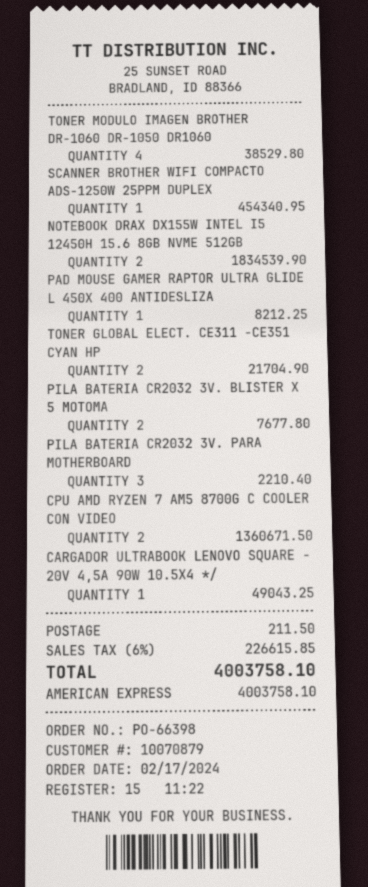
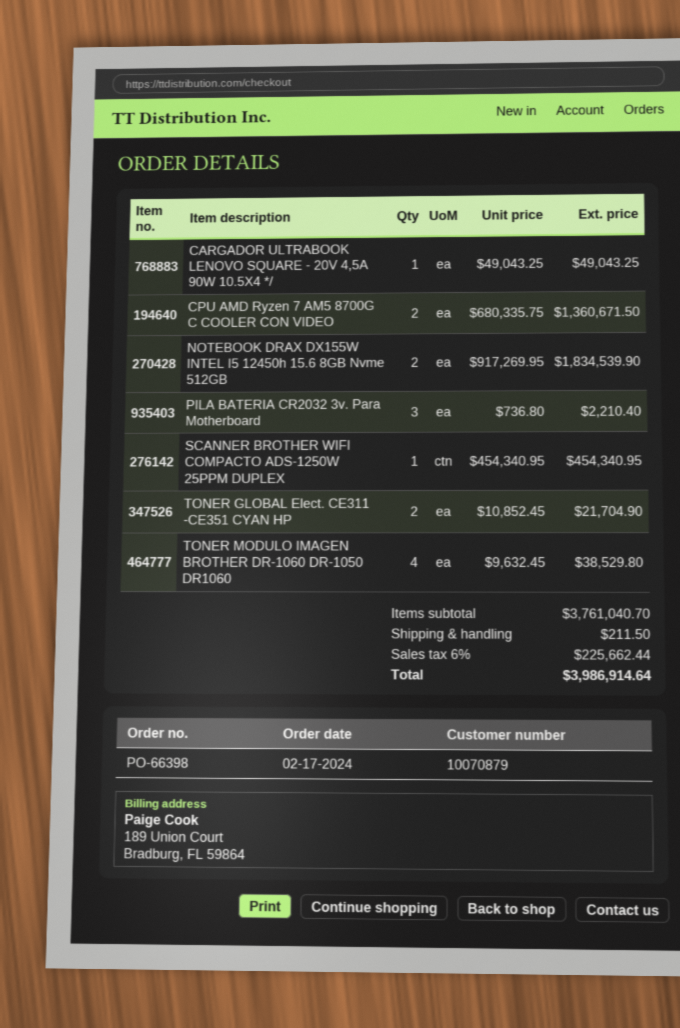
PAD MOUSE GAMER RAPTOR ULTRA GLIDE L 450X 400 ANTIDESLIZA: 1 for 8212.25 -> none
PILA BATERIA CR2032 3V. BLISTER X 5 MOTOMA: 2 for 7677.80 -> none
tax: 6% = 226615.85 -> 6% = 225662.44
total: 4003758.10 -> 3986914.64

